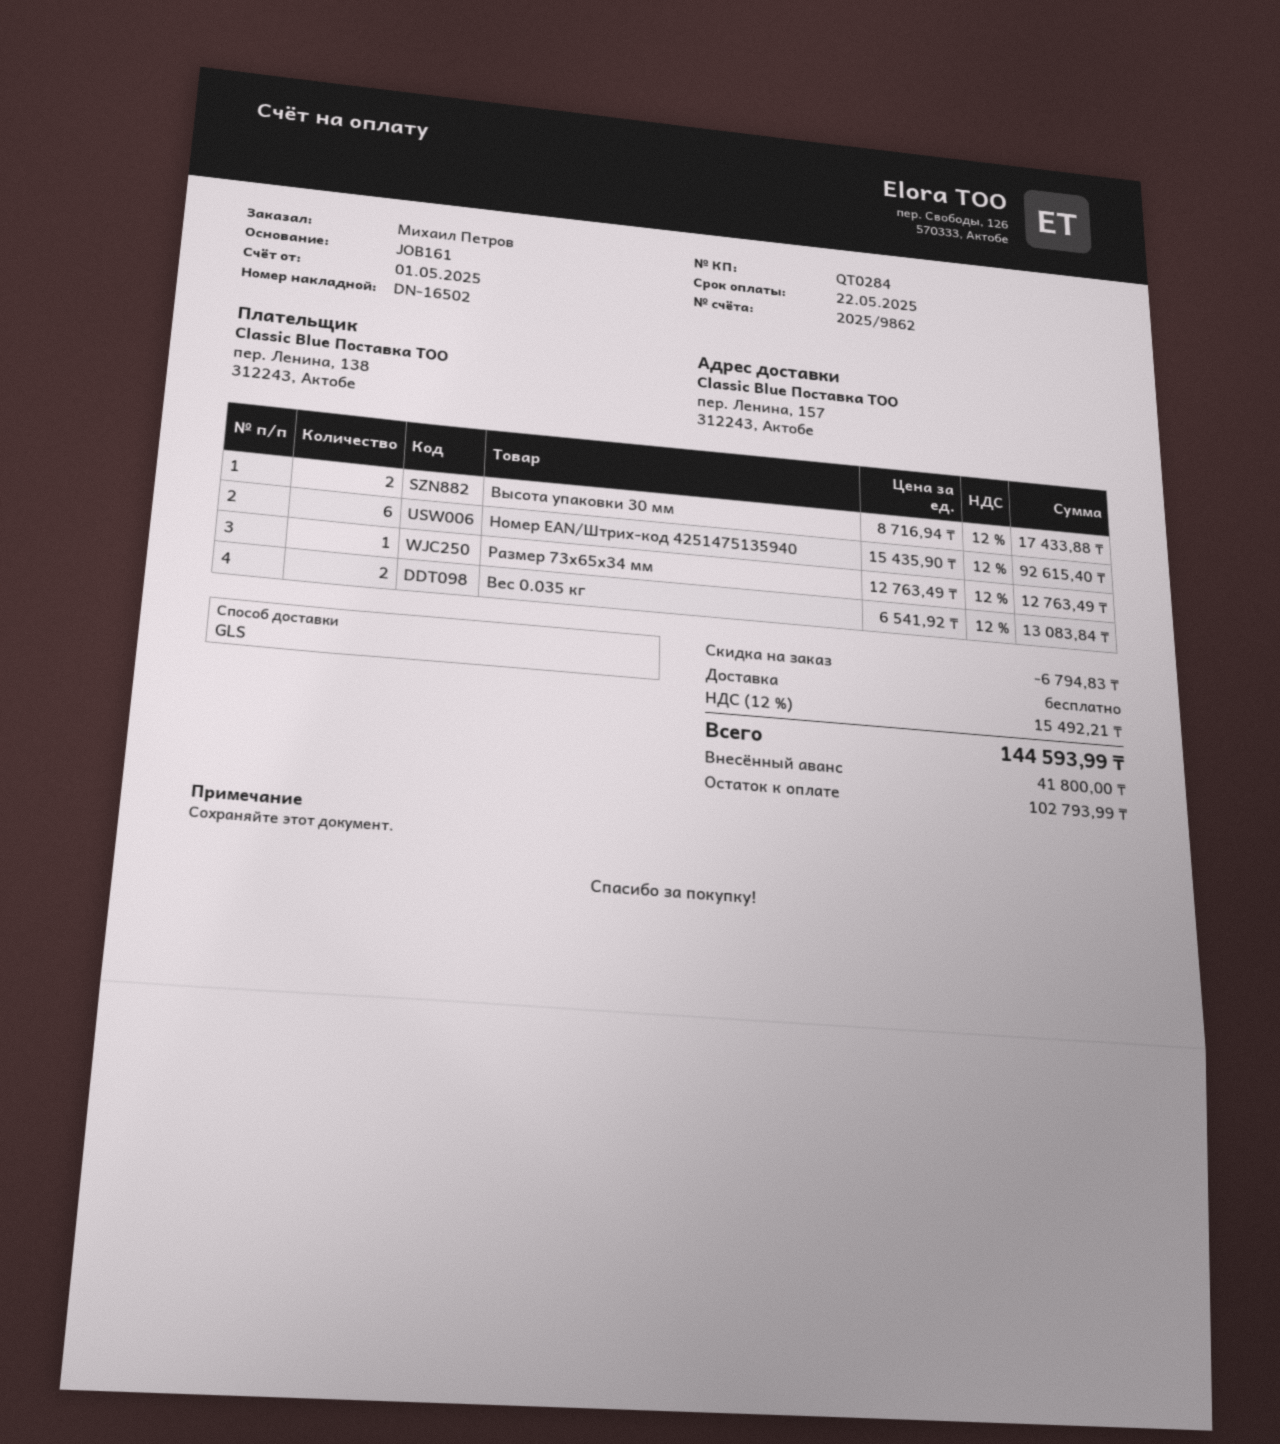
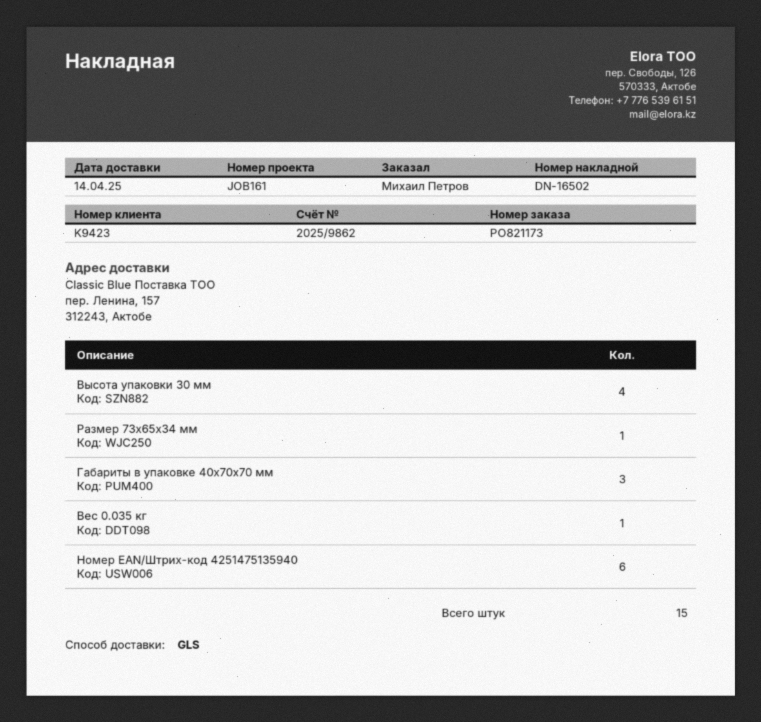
Высота упаковки 30 мм: 2 -> 4
Вес 0.035 кг: 2 -> 1
Габариты в упаковке 40x70x70 мм: none -> 3

